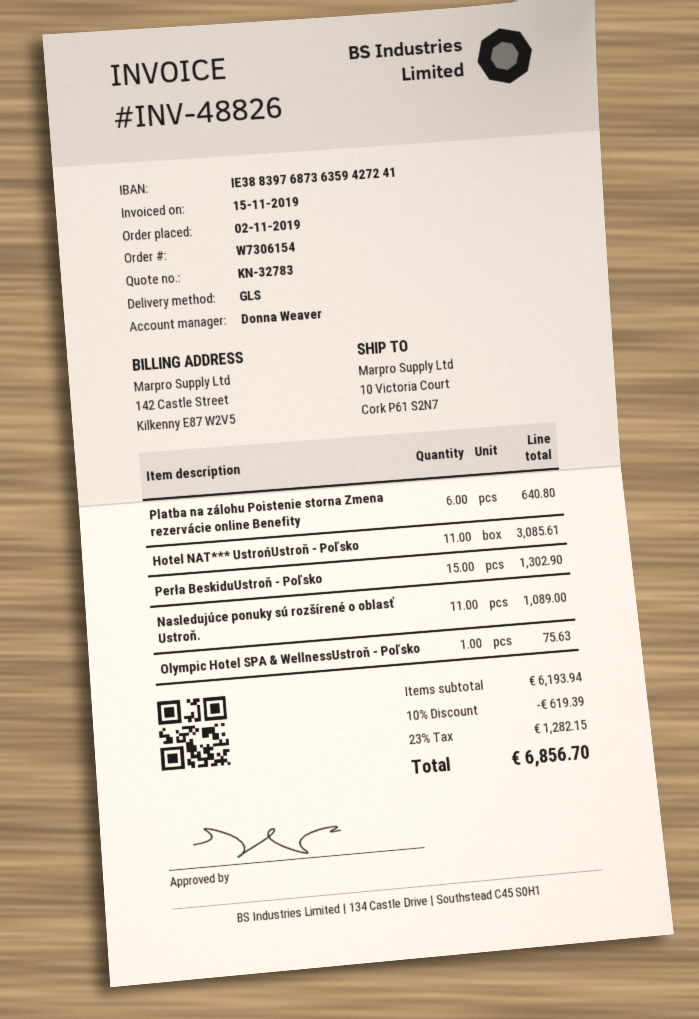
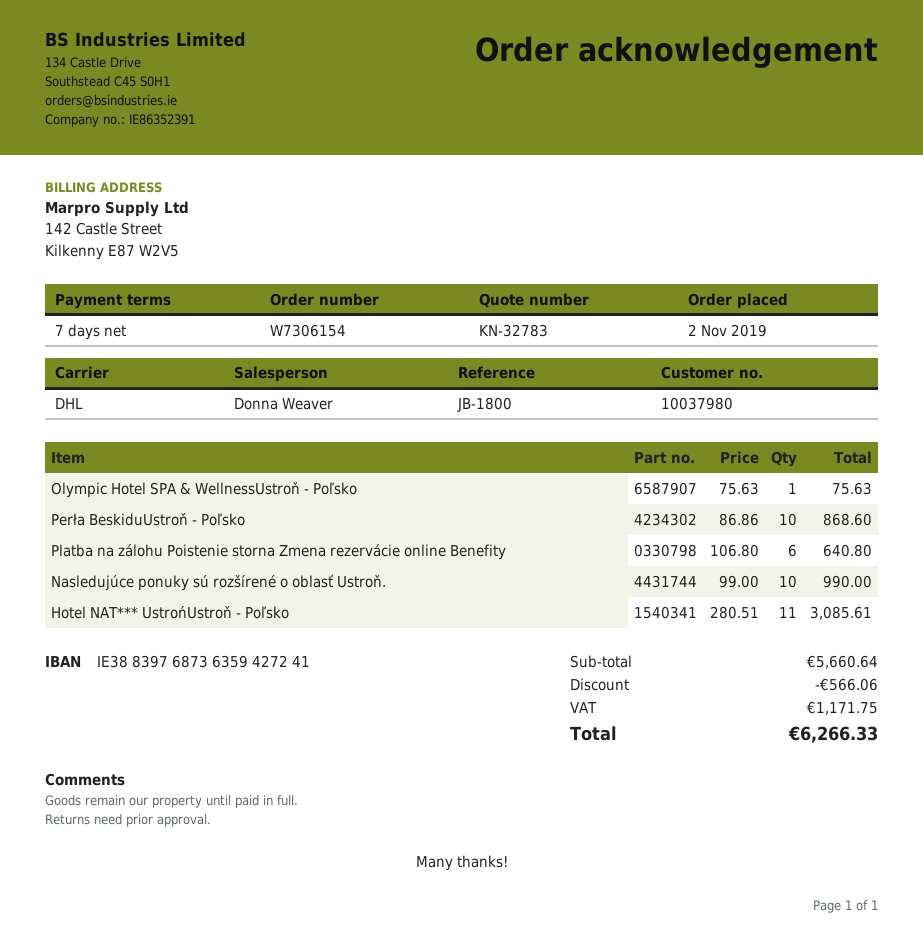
shipping method: GLS -> DHL
Perła BeskiduUstroň - Poľsko: 15 for 1302.90 -> 10 for 868.60
Nasledujúce ponuky sú rozšírené o oblasť Ustroň.: 11 for 1089.00 -> 10 for 990.00
subtotal: 6193.94 -> 5660.64
discount: 619.39 -> 566.06
tax: 1282.15 -> 1171.75
total: 6856.70 -> 6266.33

